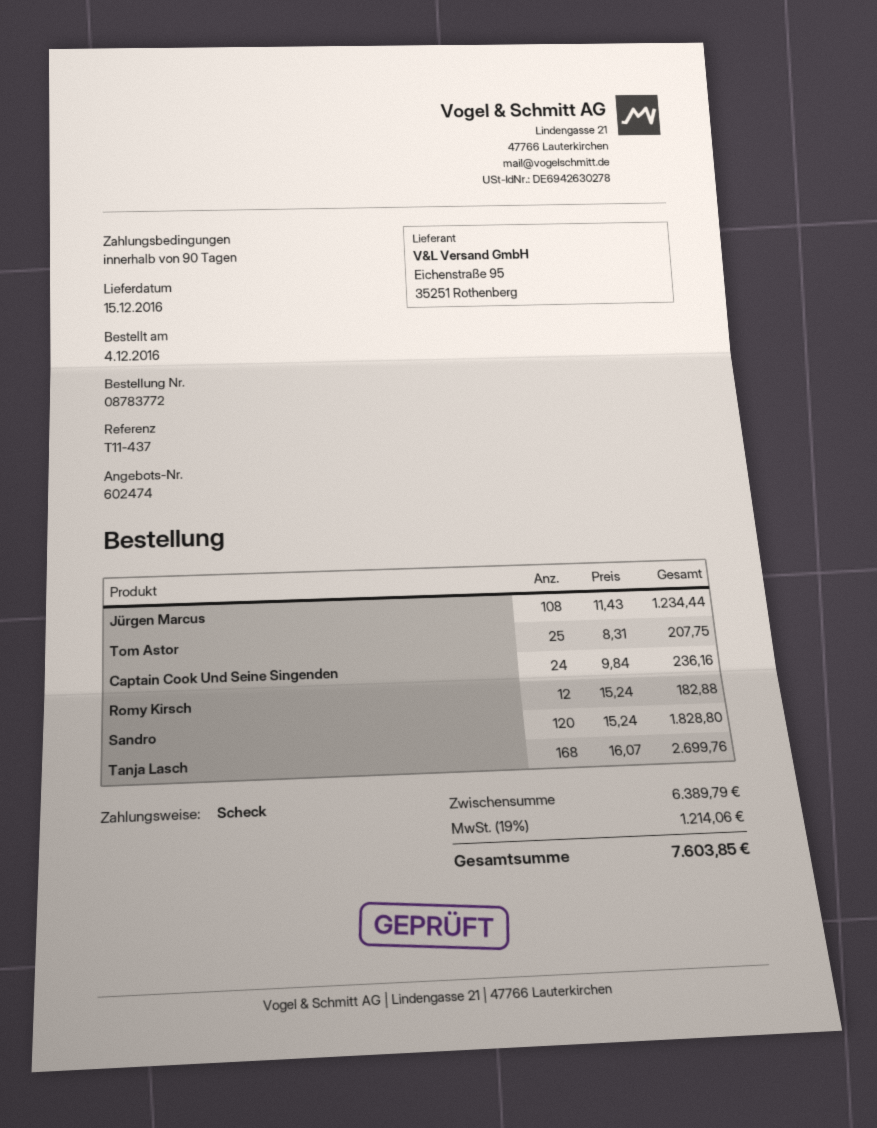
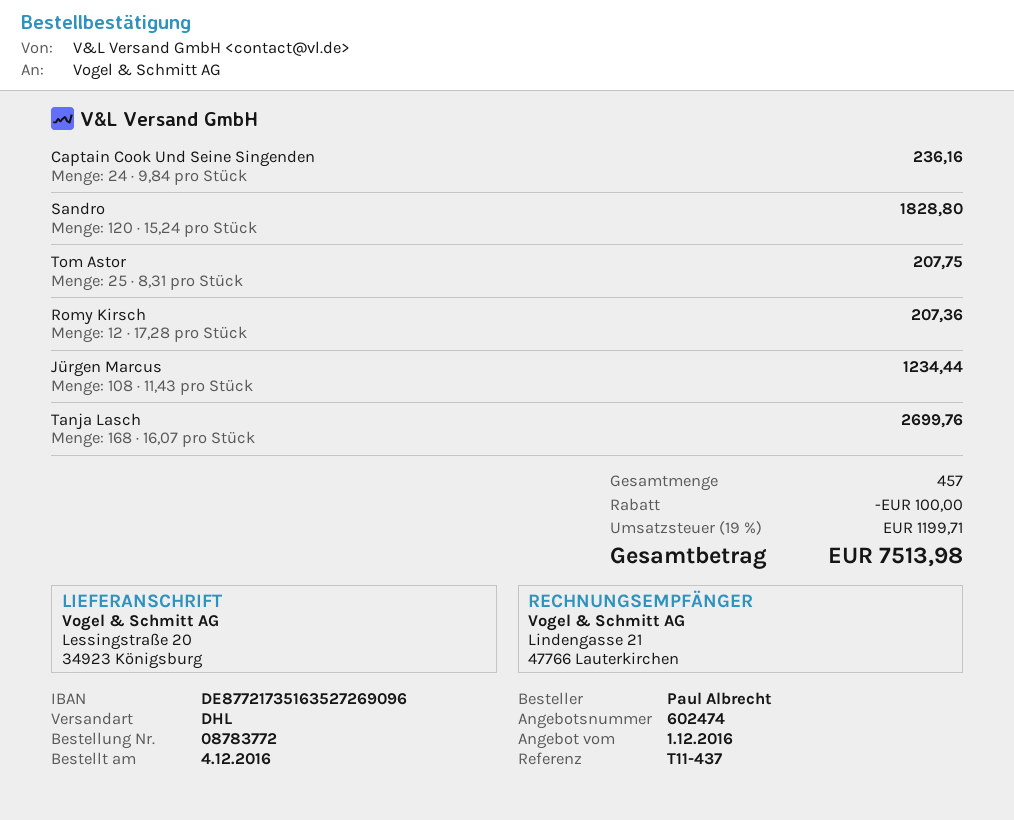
Romy Kirsch: 12 x 15.24 = 182.88 -> 12 x 17.28 = 207.36
discount: none -> 100.00
tax: 19% = 1214.06 -> 19% = 1199.71
total: 7603.85 -> 7513.98

